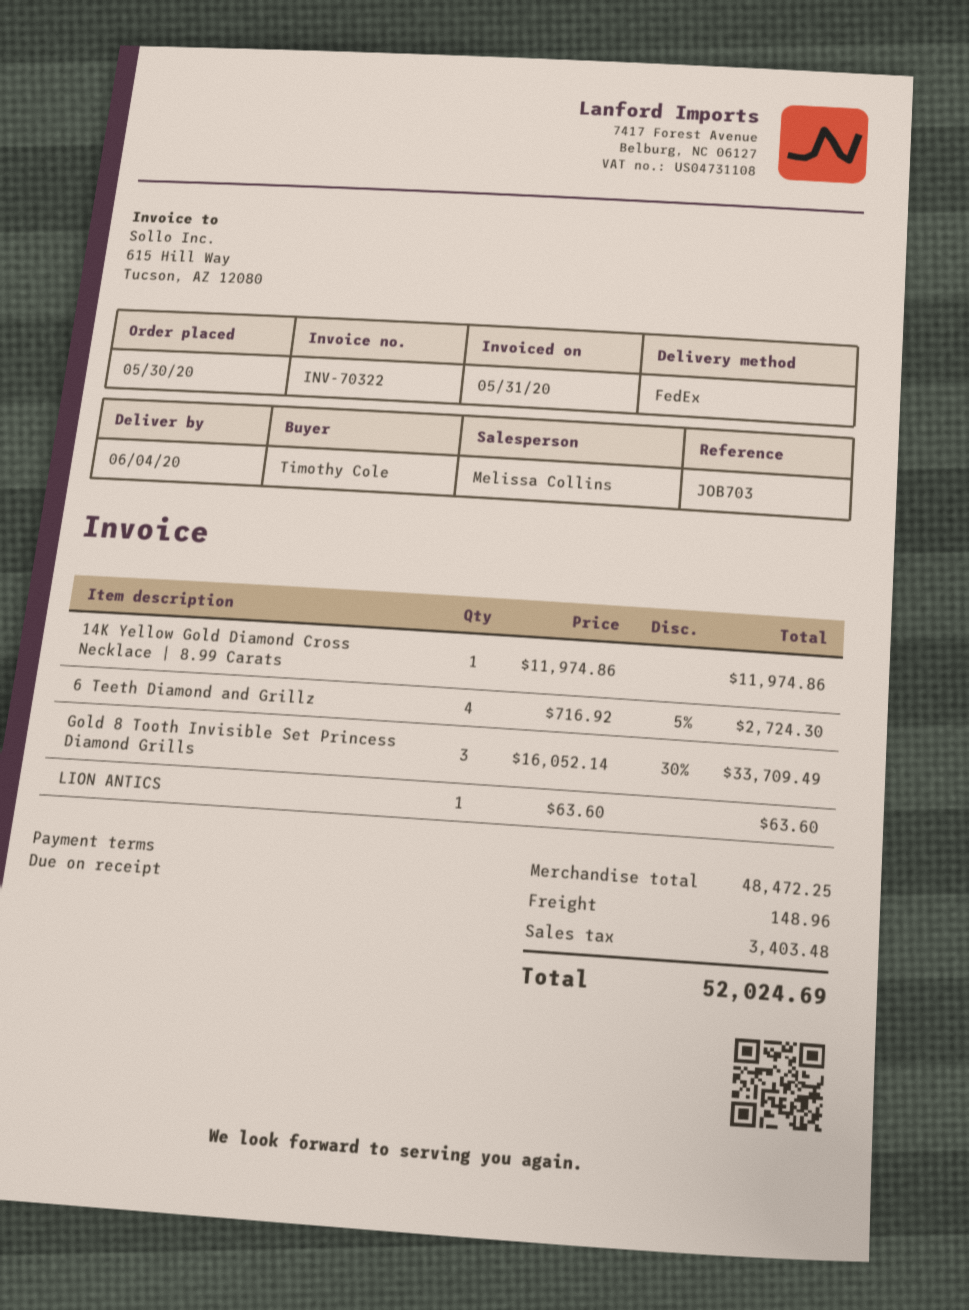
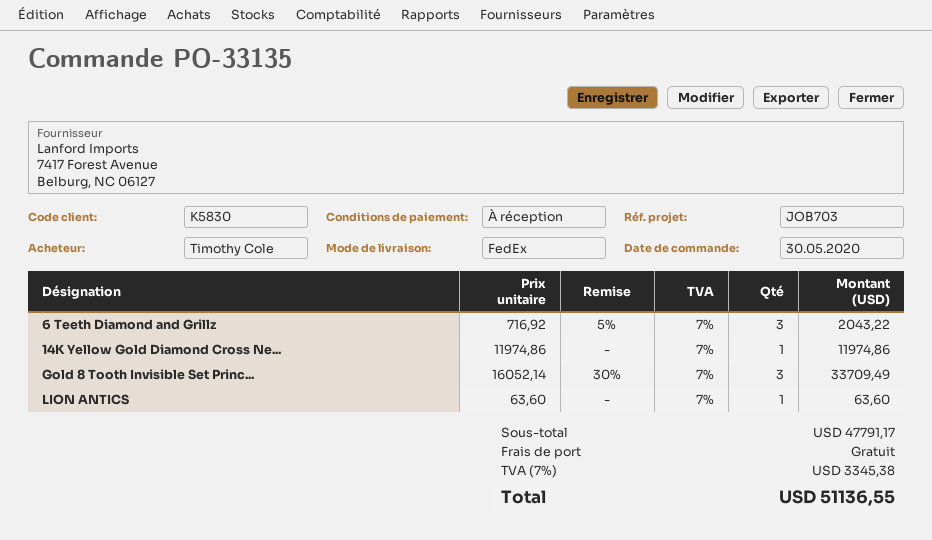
6 Teeth Diamond and Grillz: 4 x 716.92 - 5% = 2724.30 -> 3 x 716.92 - 5% = 2043.22
subtotal: 48472.25 -> 47791.17
shipping: 148.96 -> 0.00
tax: 3403.48 -> 3345.38
total: 52024.69 -> 51136.55

